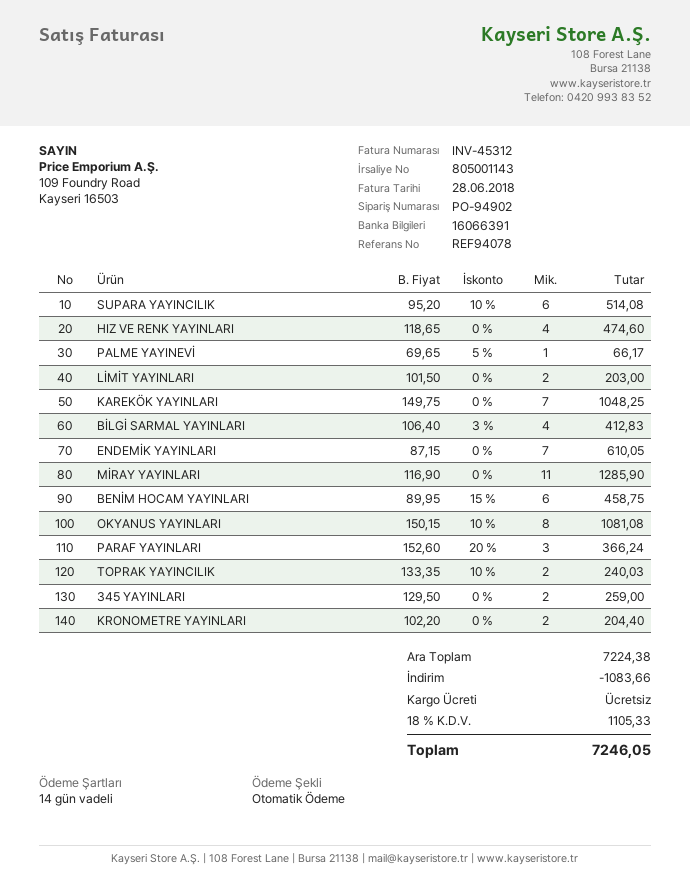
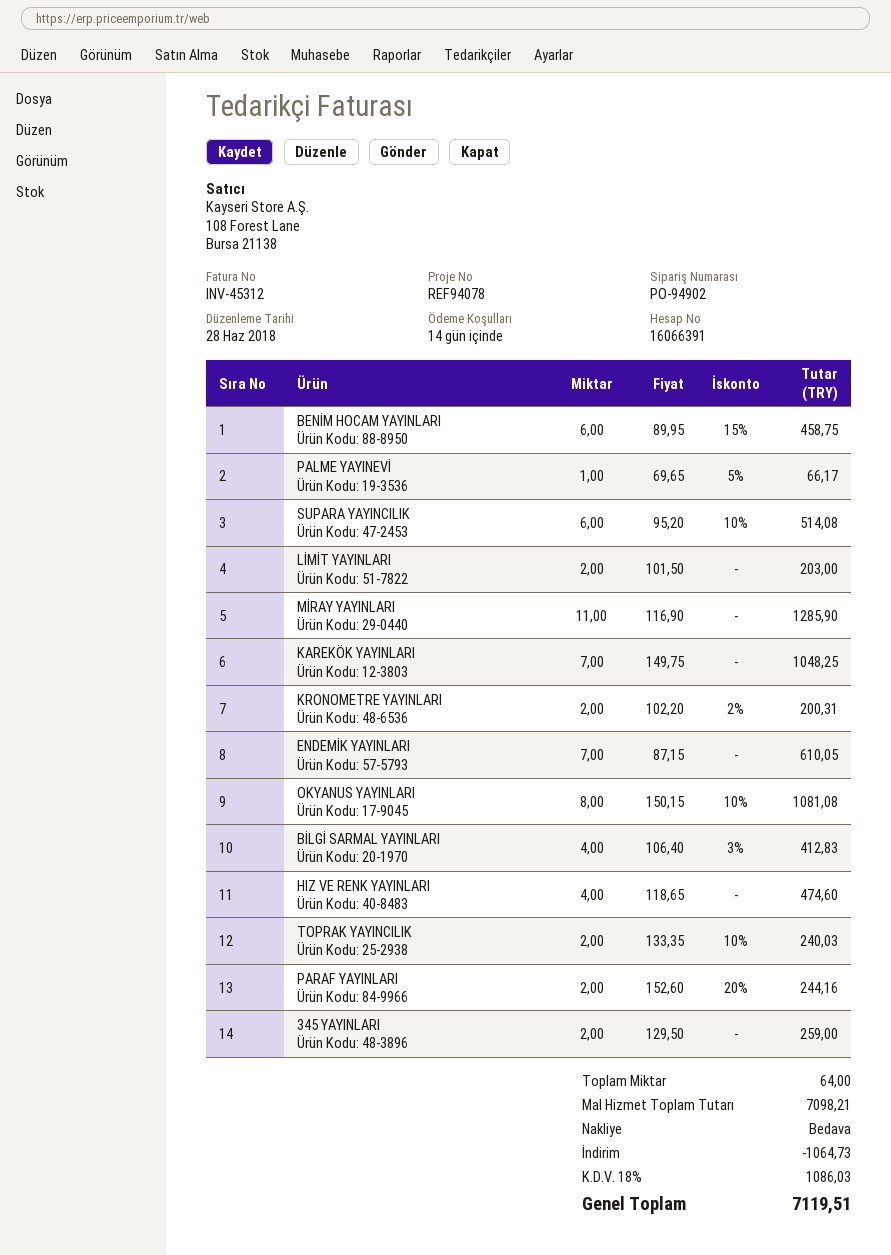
PARAF YAYINLARI: 3 x 152.60 - 20% = 366.24 -> 2 x 152.60 - 20% = 244.16
KRONOMETRE YAYINLARI: 2 x 102.20 = 204.40 -> 2 x 102.20 - 2% = 200.31
subtotal: 7224.38 -> 7098.21
discount: 1083.66 -> 1064.73
tax: 18% = 1105.33 -> 18% = 1086.03
total: 7246.05 -> 7119.51

